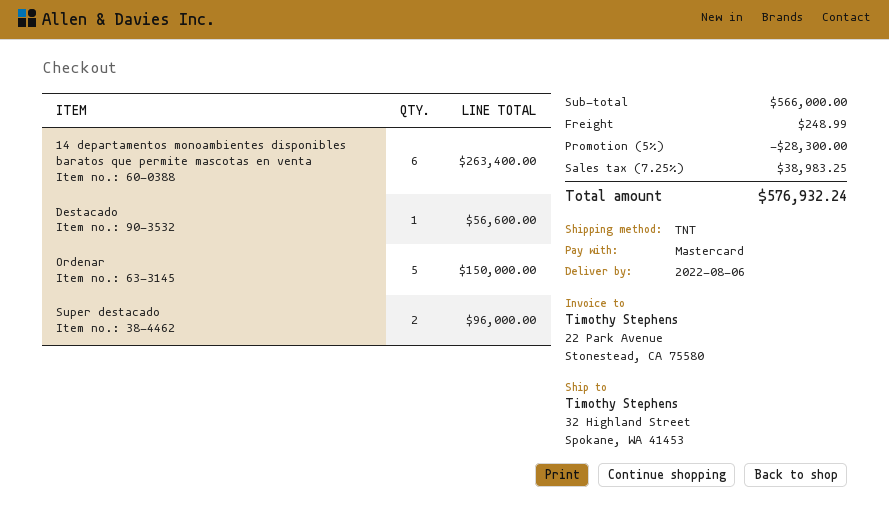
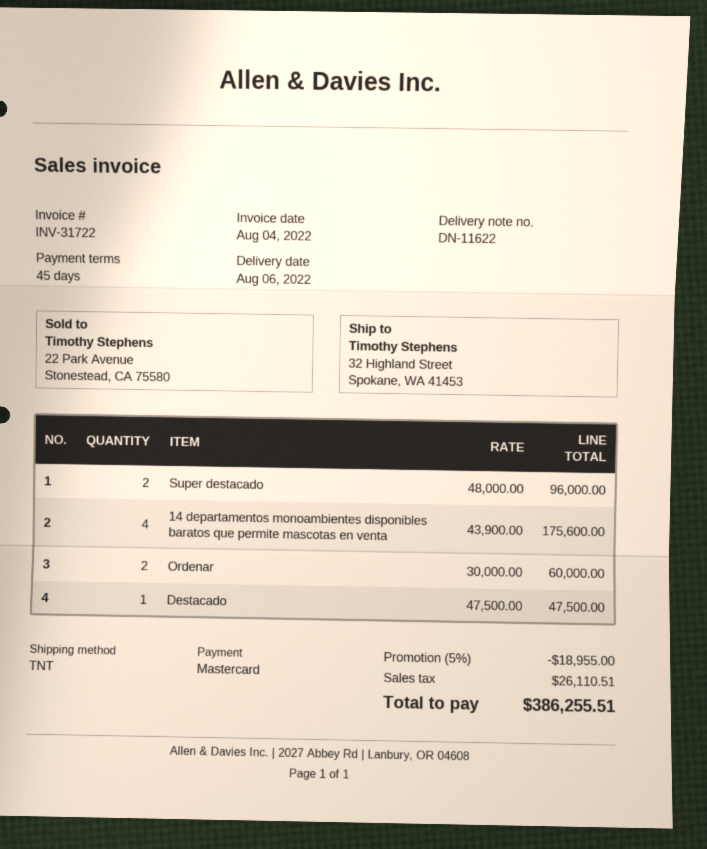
14 departamentos monoambientes disponibles baratos que permite mascotas en venta: 6 for 263400.00 -> 4 for 175600.00
Destacado: 1 for 56600.00 -> 1 for 47500.00
Ordenar: 5 for 150000.00 -> 2 for 60000.00
discount: 5% = 28300.00 -> 5% = 18955.00
shipping: 248.99 -> none
tax: 38983.25 -> 26110.51
total: 576932.24 -> 386255.51

